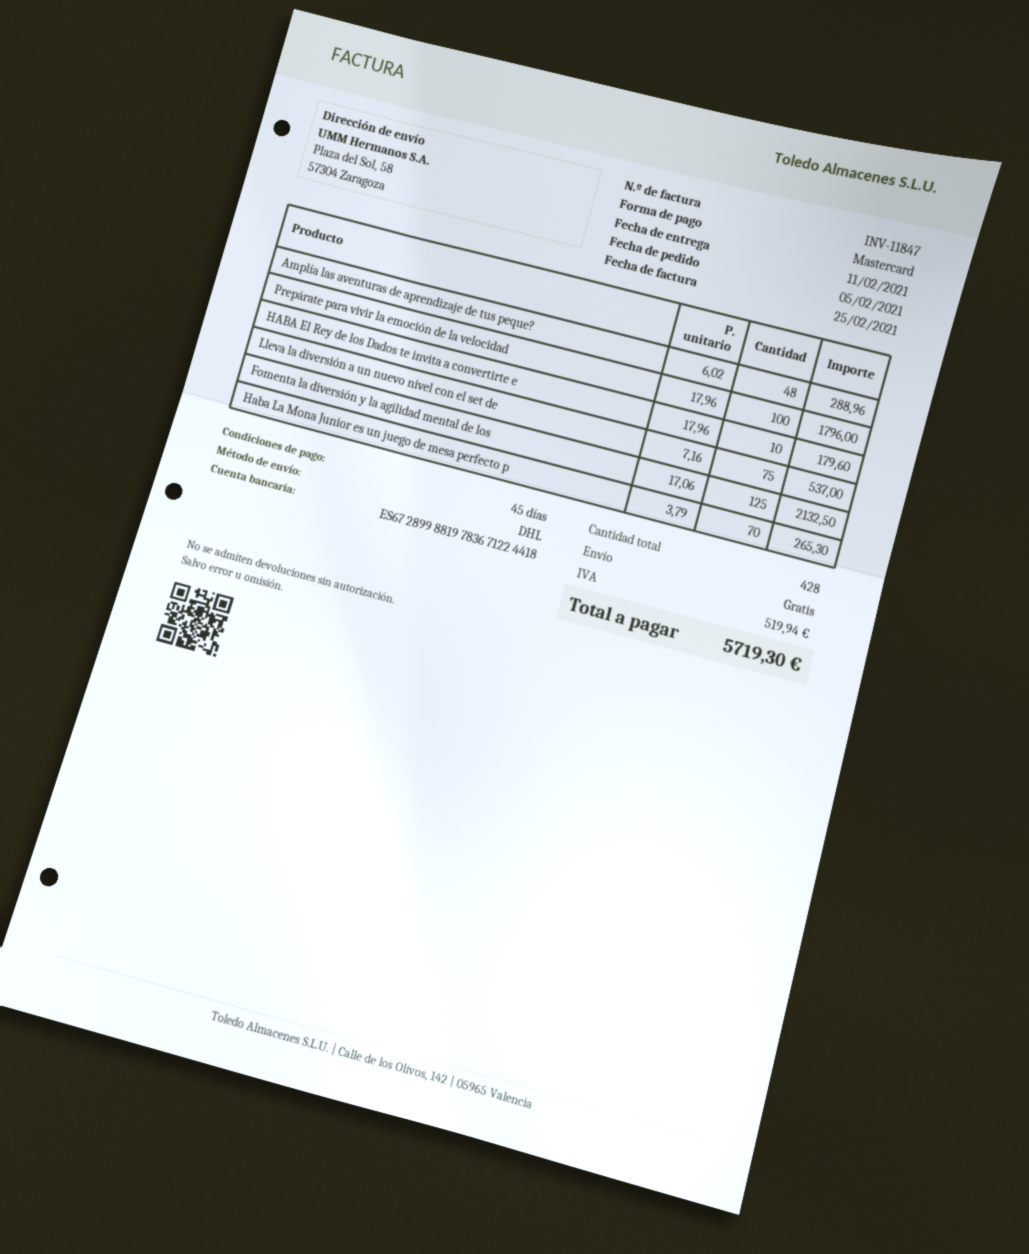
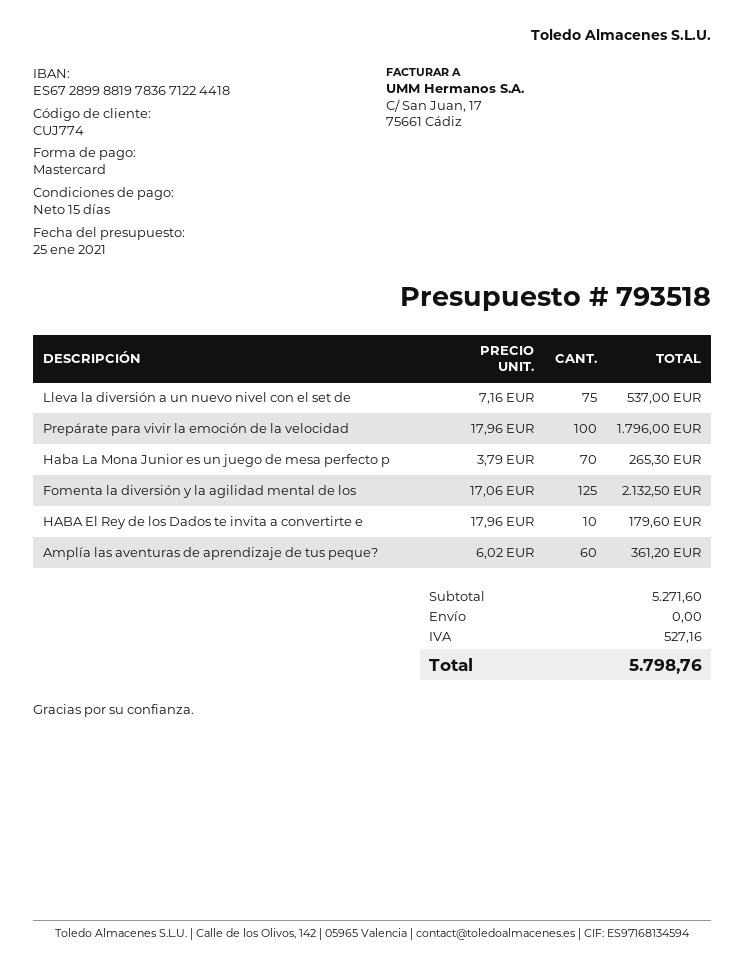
payment terms: 45 days -> 15 days
Amplía las aventuras de aprendizaje de tus peque?: 48 x 6.02 = 288.96 -> 60 x 6.02 = 361.20
tax: 519.94 -> 527.16
total: 5719.30 -> 5798.76

